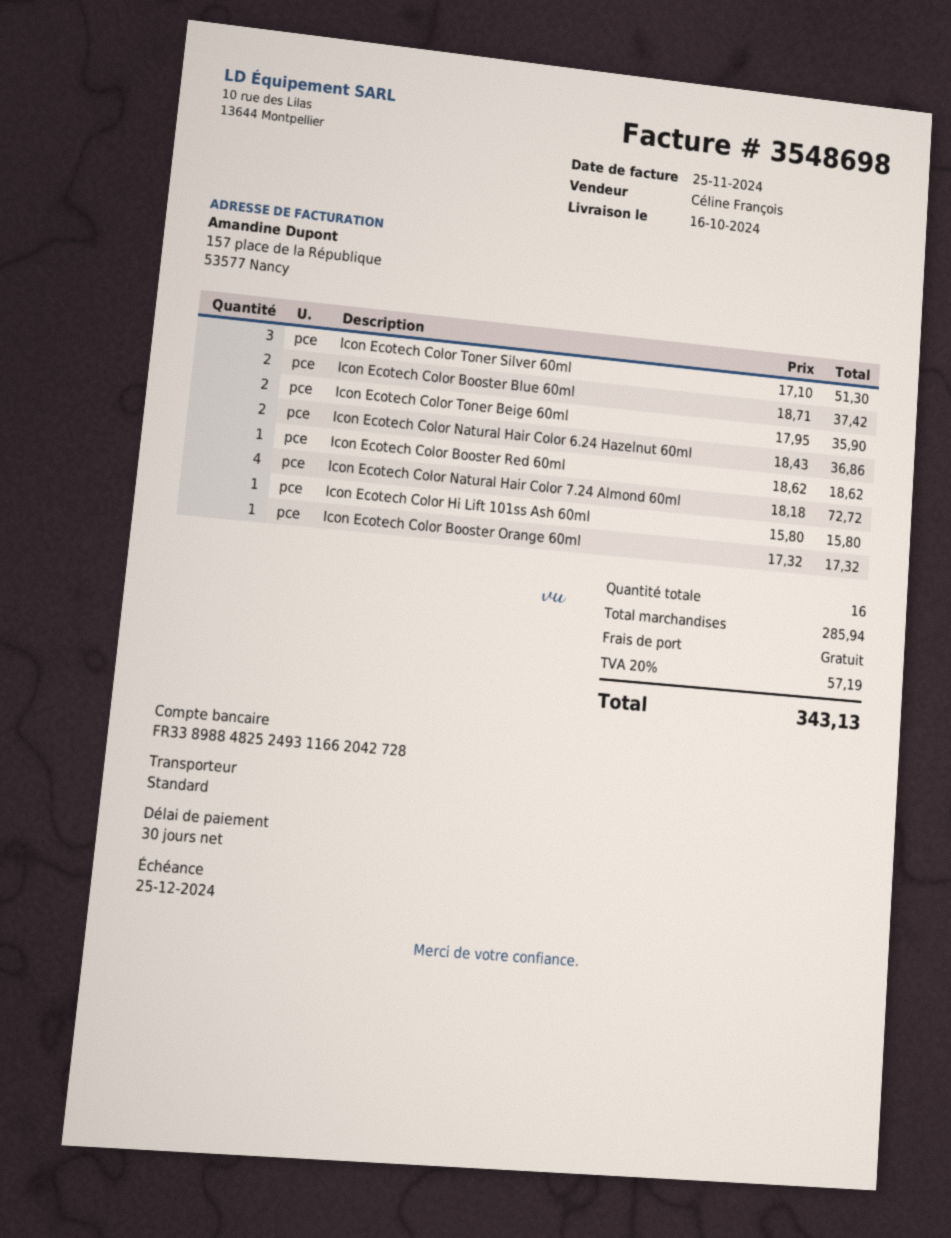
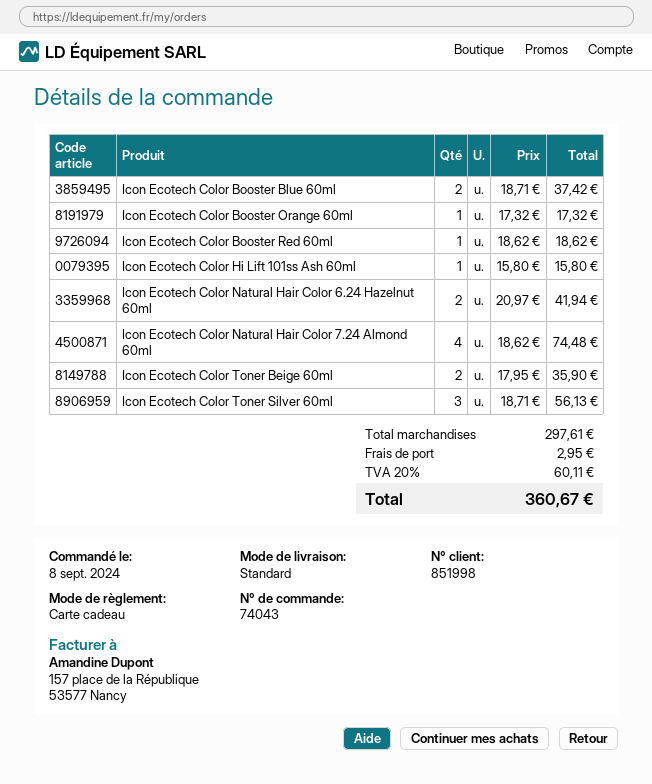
Icon Ecotech Color Toner Silver 60ml: 3 x 17.10 = 51.30 -> 3 x 18.71 = 56.13
Icon Ecotech Color Natural Hair Color 6.24 Hazelnut 60ml: 2 x 18.43 = 36.86 -> 2 x 20.97 = 41.94
Icon Ecotech Color Natural Hair Color 7.24 Almond 60ml: 4 x 18.18 = 72.72 -> 4 x 18.62 = 74.48
subtotal: 285.94 -> 297.61
shipping: 0.00 -> 2.95
tax: 20% = 57.19 -> 20% = 60.11
total: 343.13 -> 360.67

